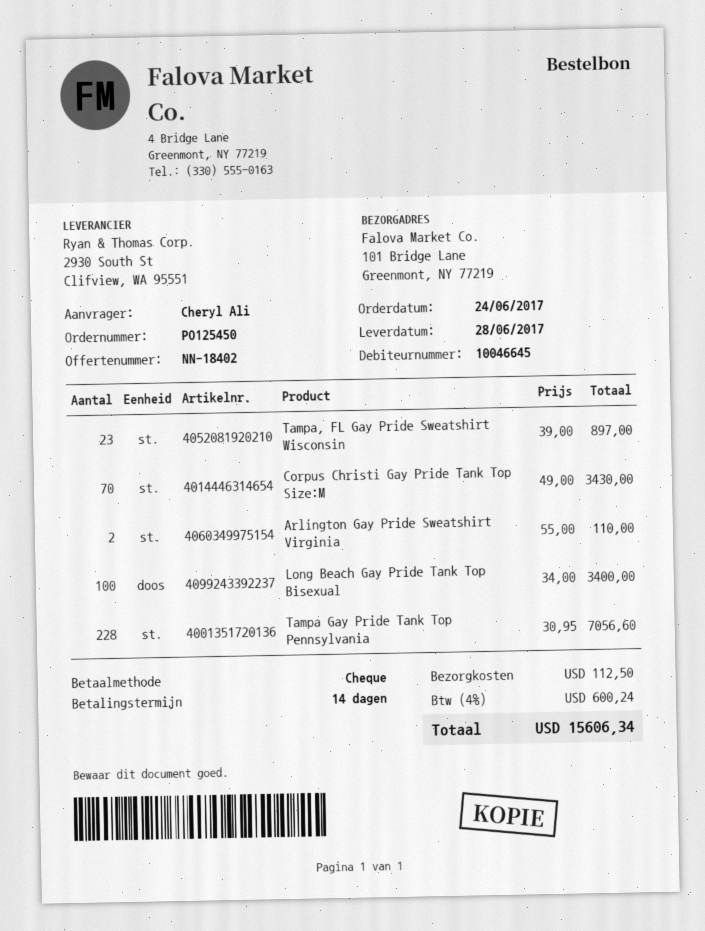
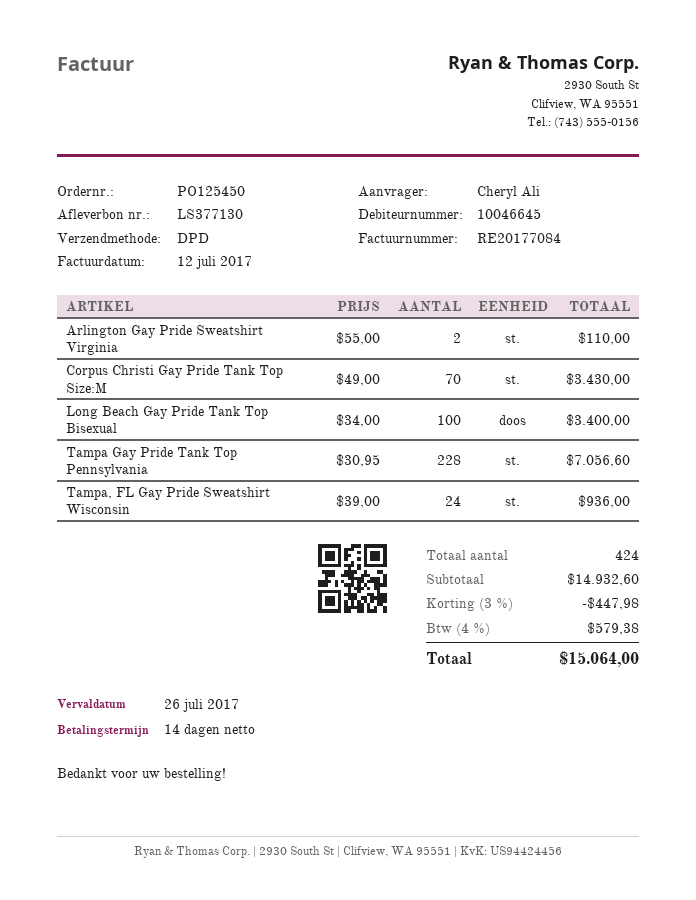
Tampa, FL Gay Pride Sweatshirt Wisconsin: 23 x 39.00 = 897.00 -> 24 x 39.00 = 936.00
discount: none -> 3% = 447.98
shipping: 112.50 -> none
tax: 4% = 600.24 -> 4% = 579.38
total: 15606.34 -> 15064.00

